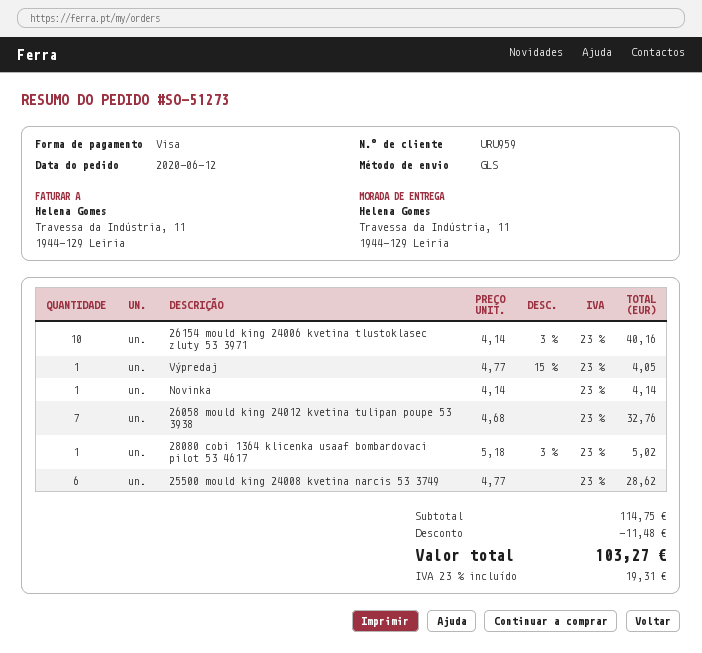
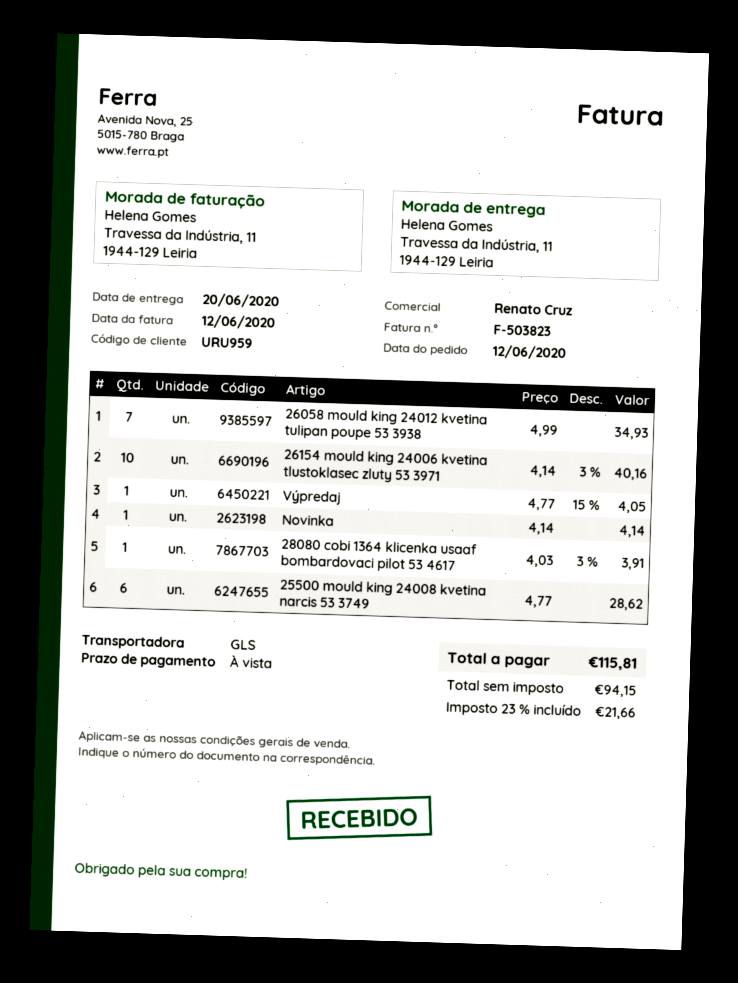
26058 mould king 24012 kvetina tulipan poupe 53 3938: 7 x 4.68 = 32.76 -> 7 x 4.99 = 34.93
28080 cobi 1364 klicenka usaaf bombardovaci pilot 53 4617: 1 x 5.18 - 3% = 5.02 -> 1 x 4.03 - 3% = 3.91
discount: 11.48 -> none
tax: 23% = 19.31 -> 23% = 21.66
total: 103.27 -> 115.81

